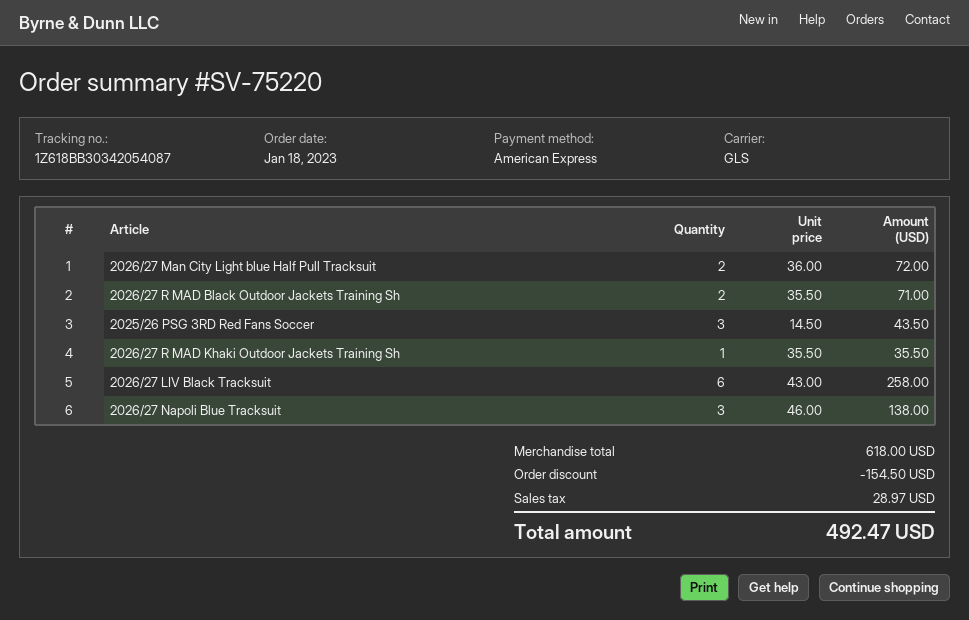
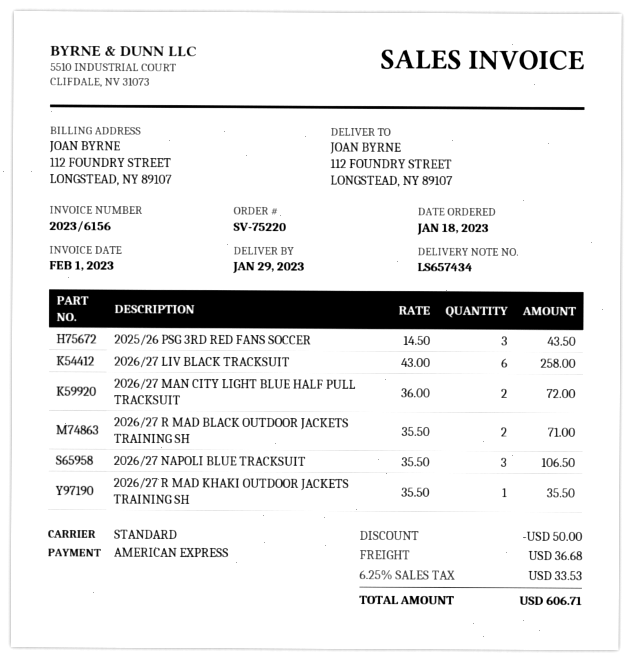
shipping method: GLS -> standard
2026/27 Napoli Blue Tracksuit: 3 x 46.00 = 138.00 -> 3 x 35.50 = 106.50
discount: 154.50 -> 50.00
shipping: none -> 36.68
tax: 28.97 -> 33.53
total: 492.47 -> 606.71

